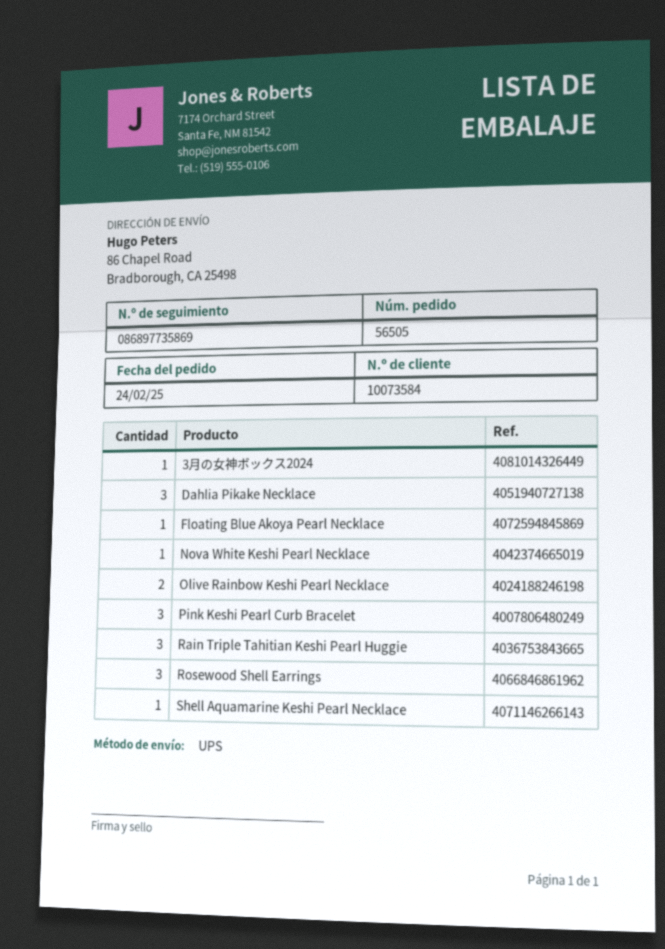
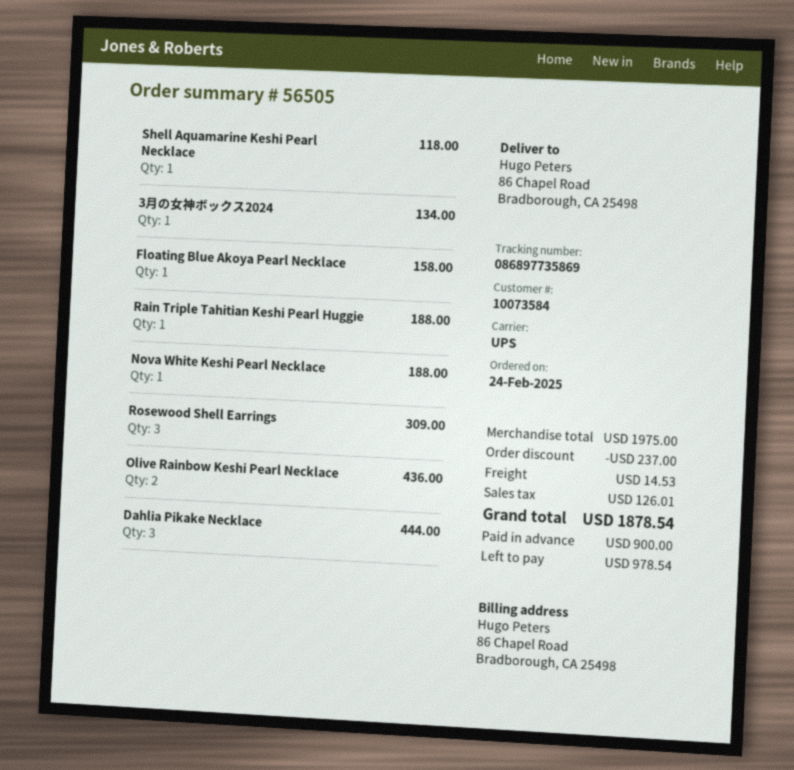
Pink Keshi Pearl Curb Bracelet: 3 -> none
Rain Triple Tahitian Keshi Pearl Huggie: 3 -> 1

